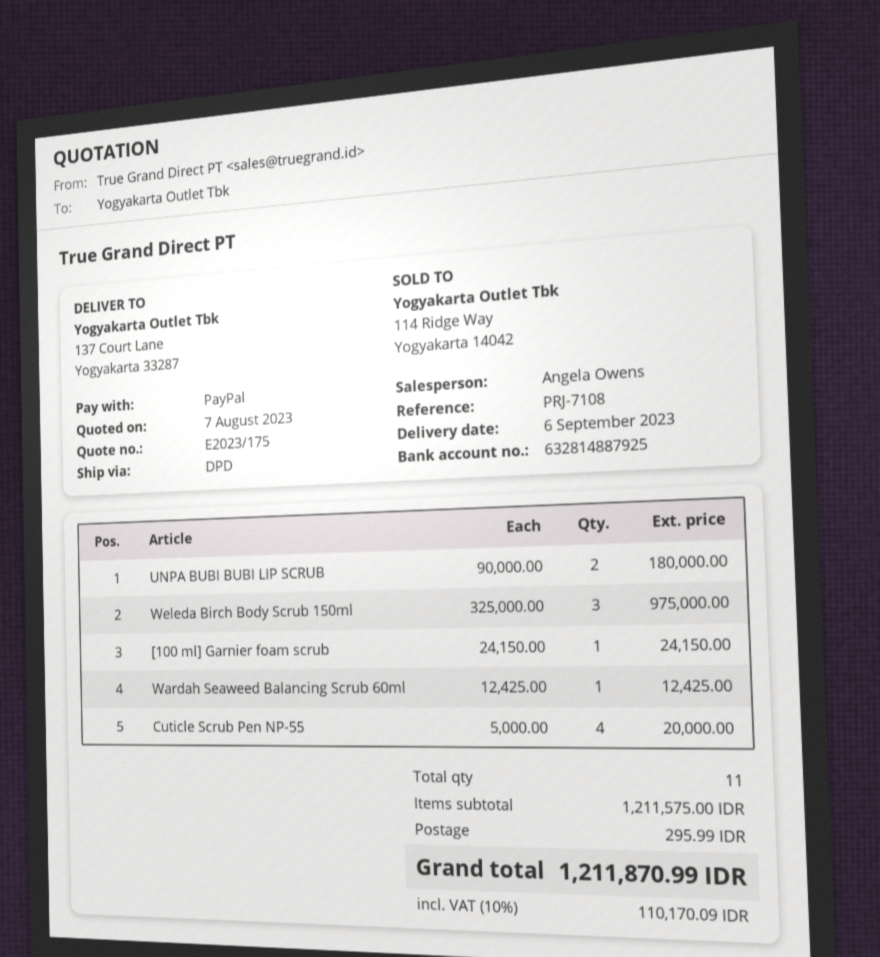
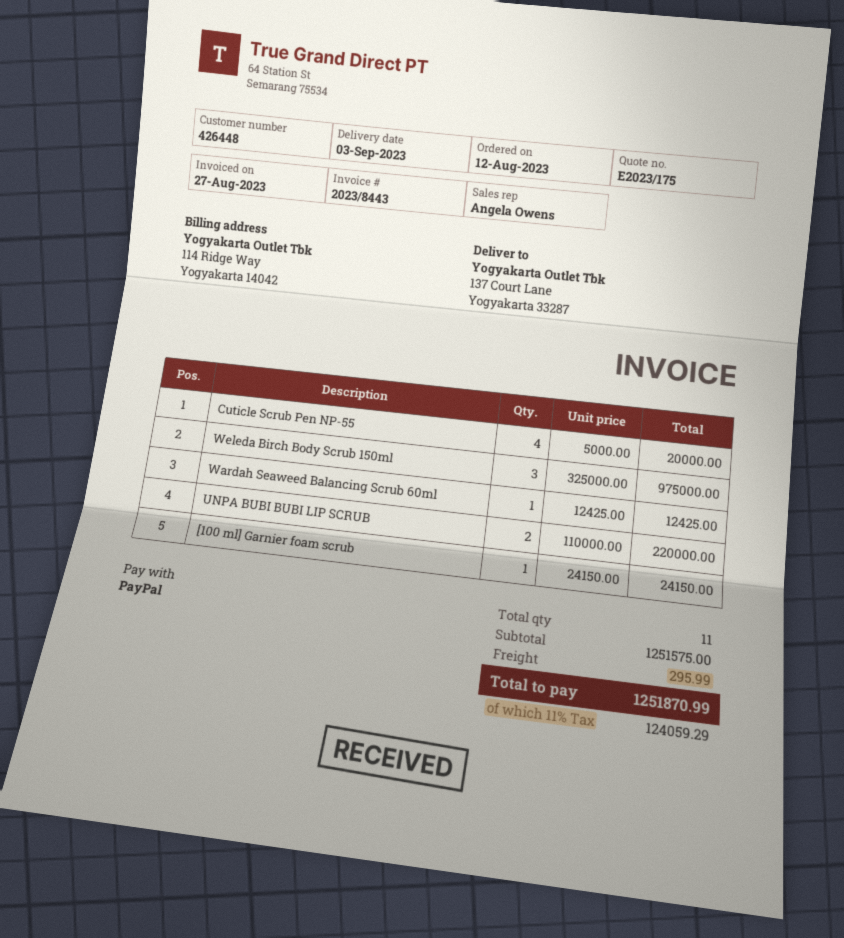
delivery date: 2023-09-06 -> 2023-09-03
UNPA BUBI BUBI LIP SCRUB: 2 x 90000.00 = 180000.00 -> 2 x 110000.00 = 220000.00
subtotal: 1211575.00 -> 1251575.00
tax: 10% = 110170.09 -> 11% = 124059.29
total: 1211870.99 -> 1251870.99

